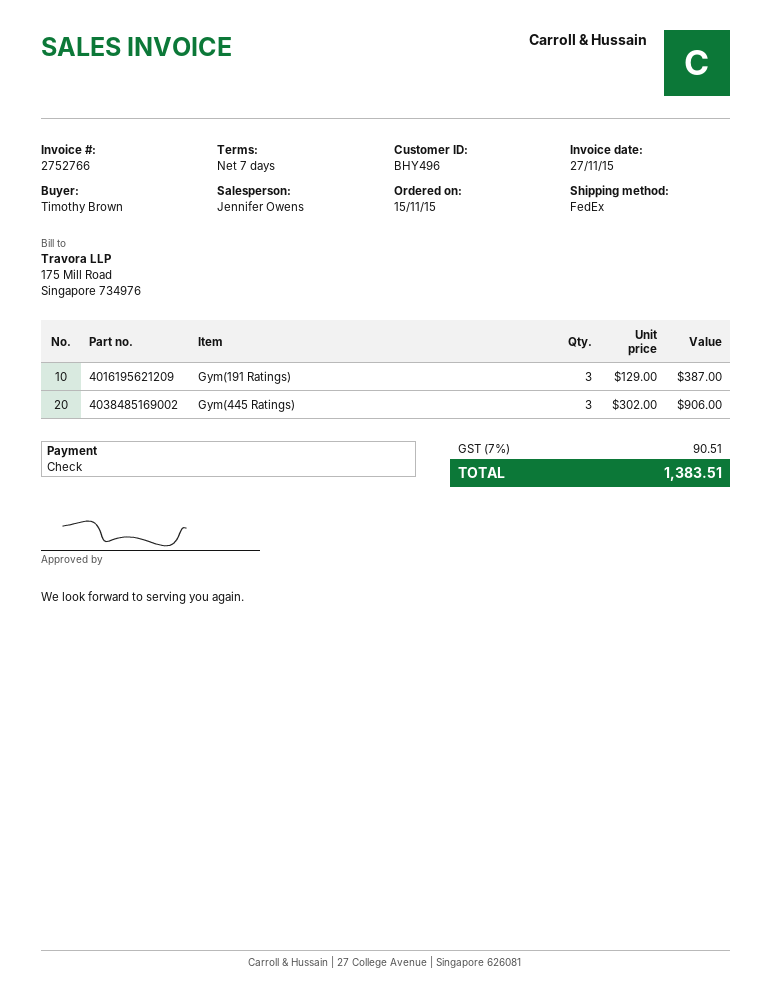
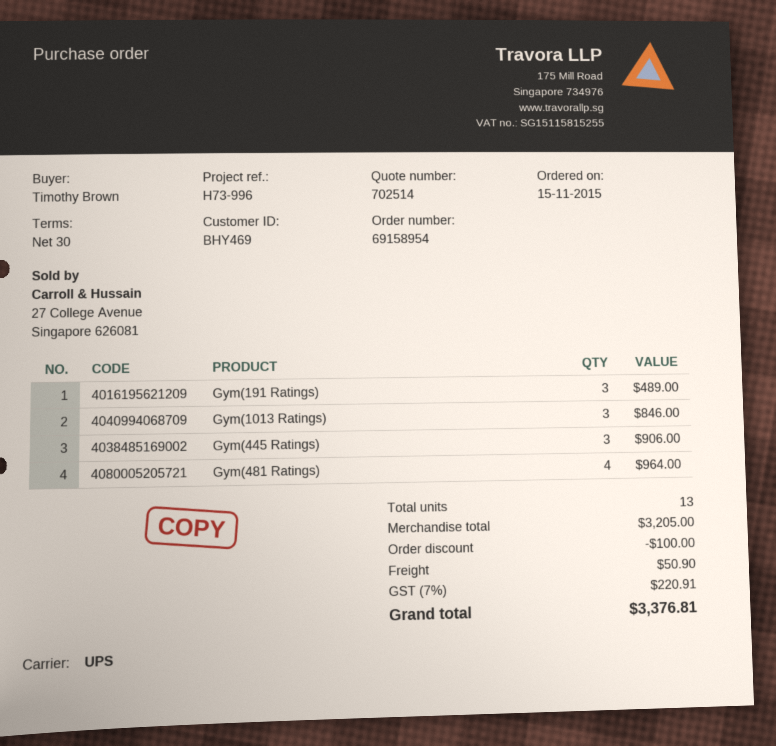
payment terms: 7 days -> 30 days
customer number: BHY496 -> BHY469
shipping method: FedEx -> UPS
Gym(191 Ratings): 3 for 387.00 -> 3 for 489.00
Gym(1013 Ratings): none -> 3 for 846.00
Gym(481 Ratings): none -> 4 for 964.00
discount: none -> 100.00
shipping: none -> 50.90
tax: 7% = 90.51 -> 7% = 220.91
total: 1383.51 -> 3376.81

